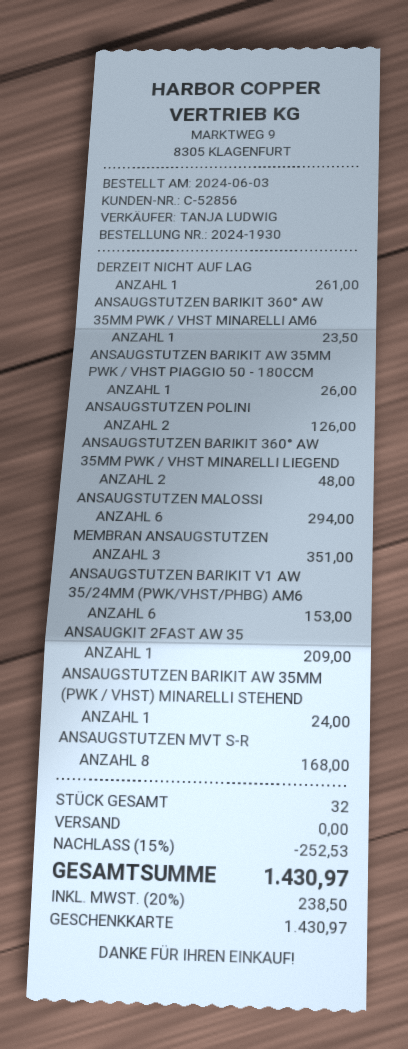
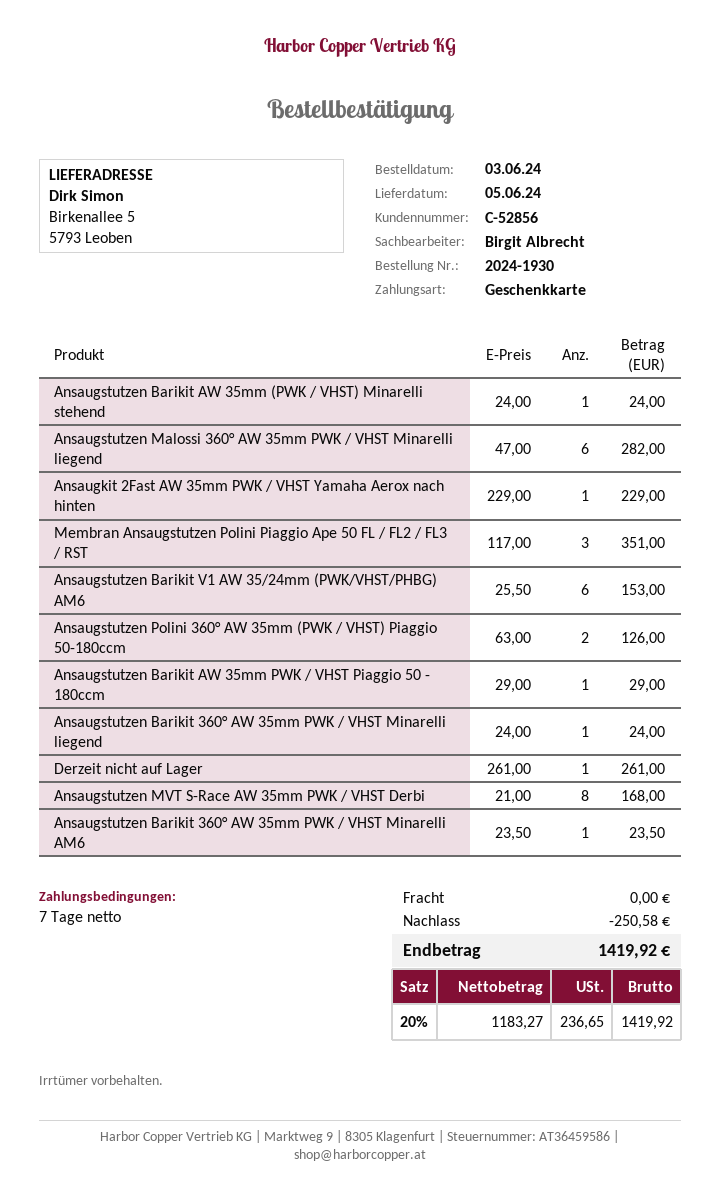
sales rep: TANJA LUDWIG -> Birgit Albrecht
ANSAUGSTUTZEN BARIKIT AW 35MM PWK / VHST PIAGGIO 50 - 180CCM: 1 for 26.00 -> 1 for 29.00
ANSAUGSTUTZEN BARIKIT 360° AW 35MM PWK / VHST MINARELLI LIEGEND: 2 for 48.00 -> 1 for 24.00
ANSAUGSTUTZEN MALOSSI: 6 for 294.00 -> 6 for 282.00
ANSAUGKIT 2FAST AW 35: 1 for 209.00 -> 1 for 229.00
discount: 252.53 -> 250.58
tax: 20% = 238.50 -> 20% = 236.65
total: 1430.97 -> 1419.92

